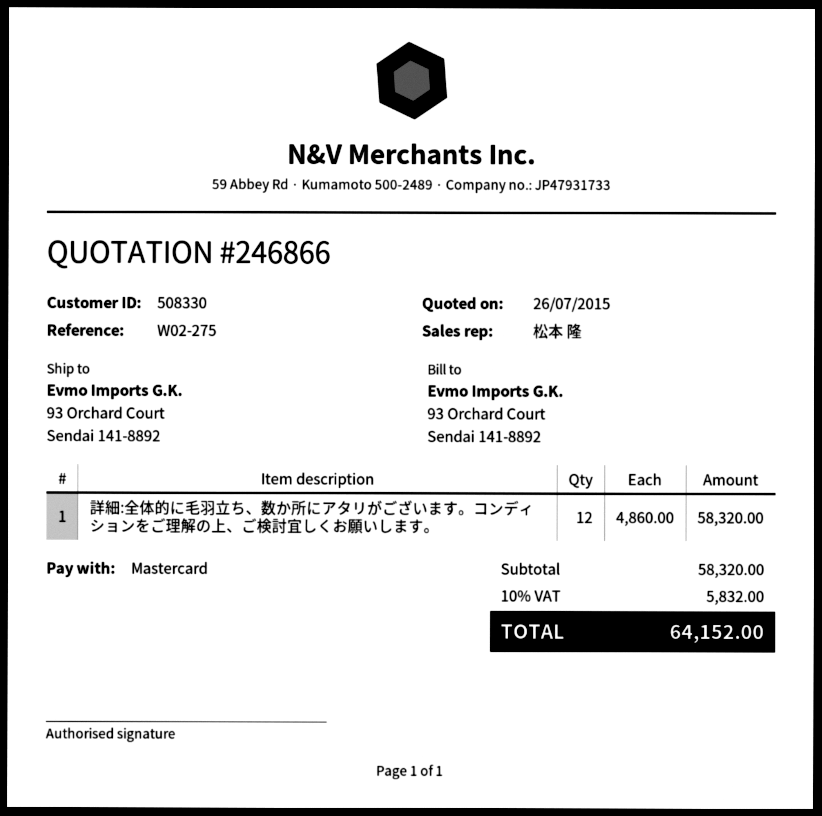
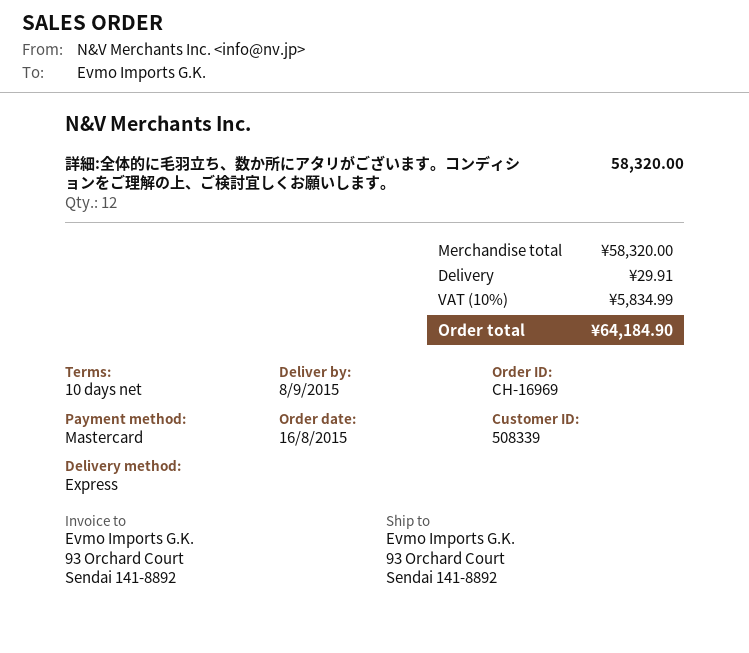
customer number: 508330 -> 508339
shipping: none -> 29.91
tax: 10% = 5832.00 -> 10% = 5834.99
total: 64152.00 -> 64184.90

